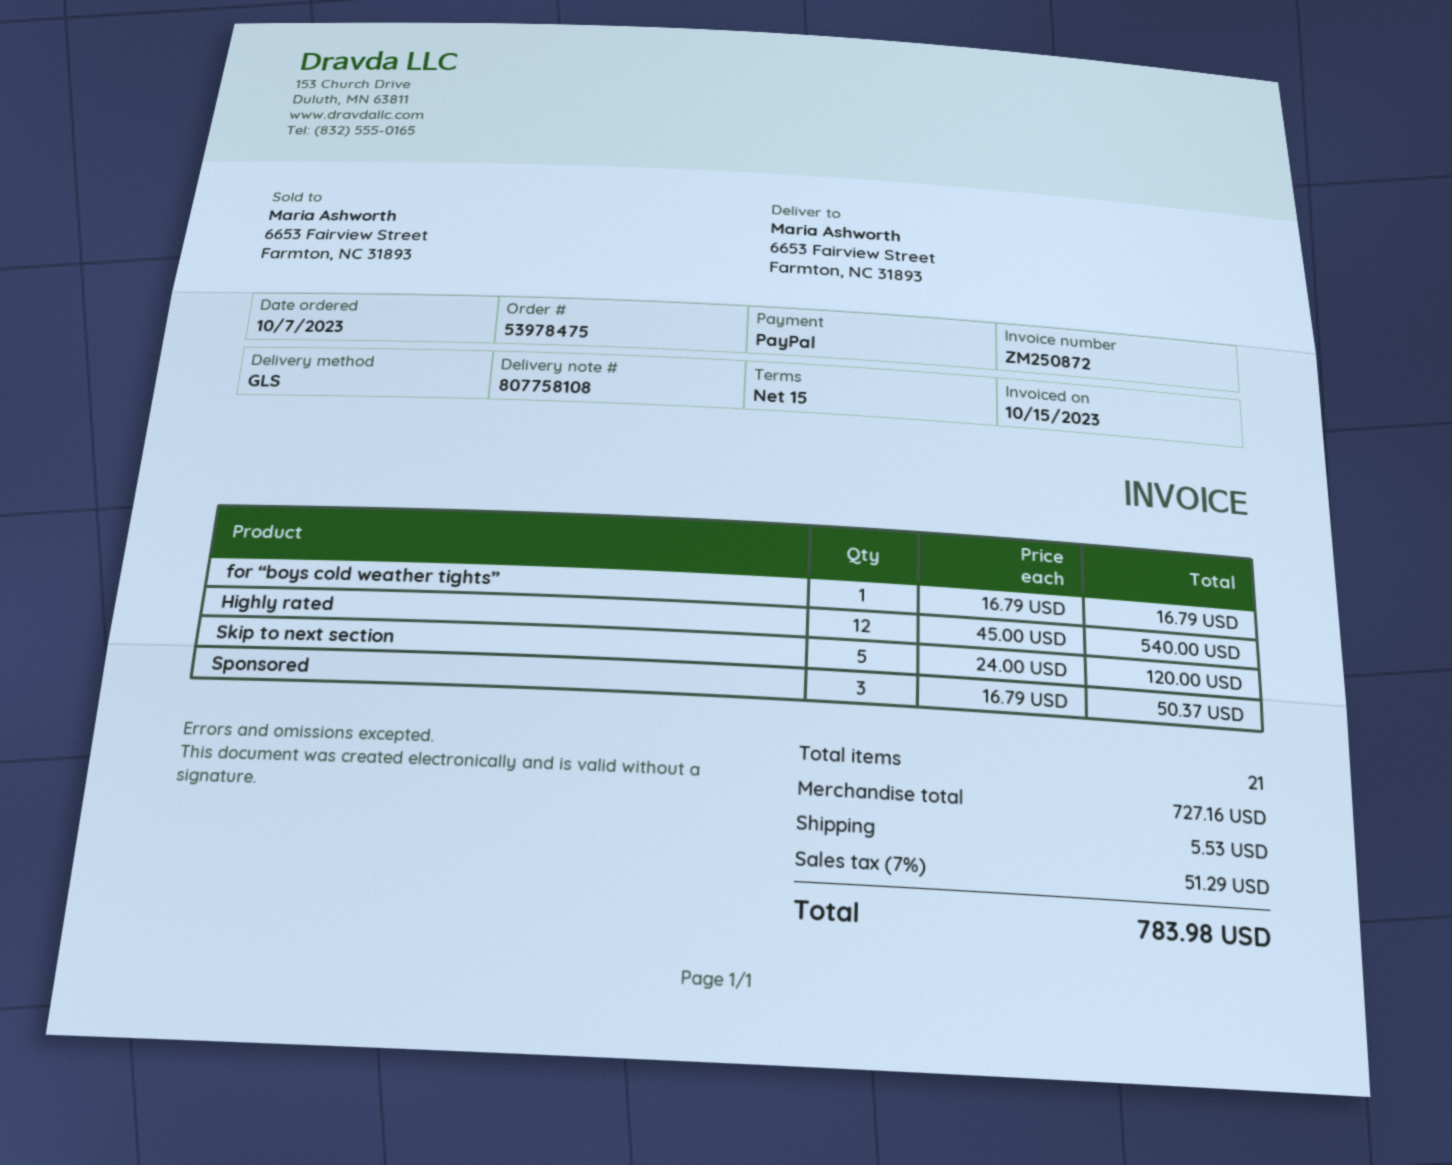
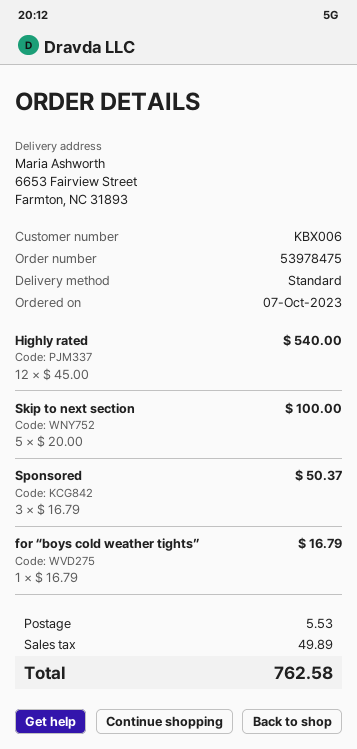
shipping method: GLS -> standard
Skip to next section: 5 x 24.00 = 120.00 -> 5 x 20.00 = 100.00
tax: 51.29 -> 49.89
total: 783.98 -> 762.58

